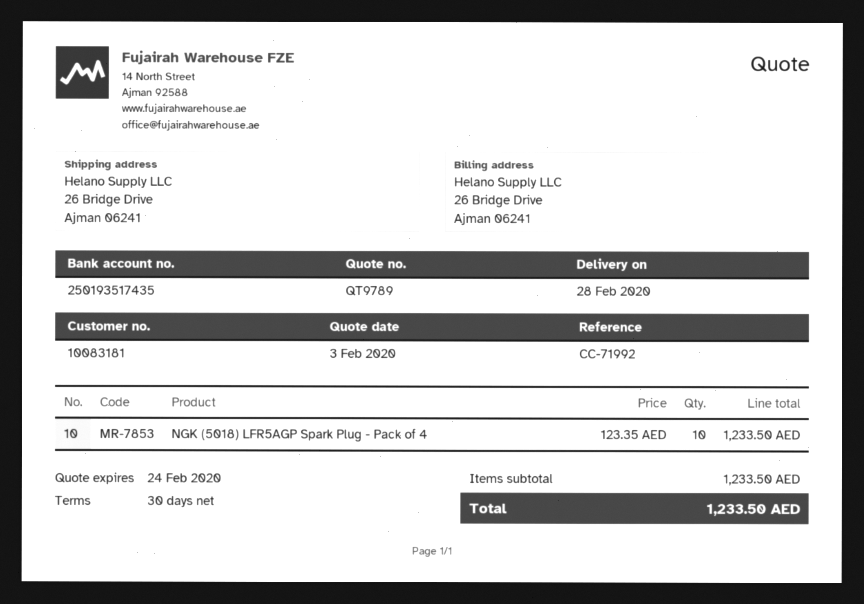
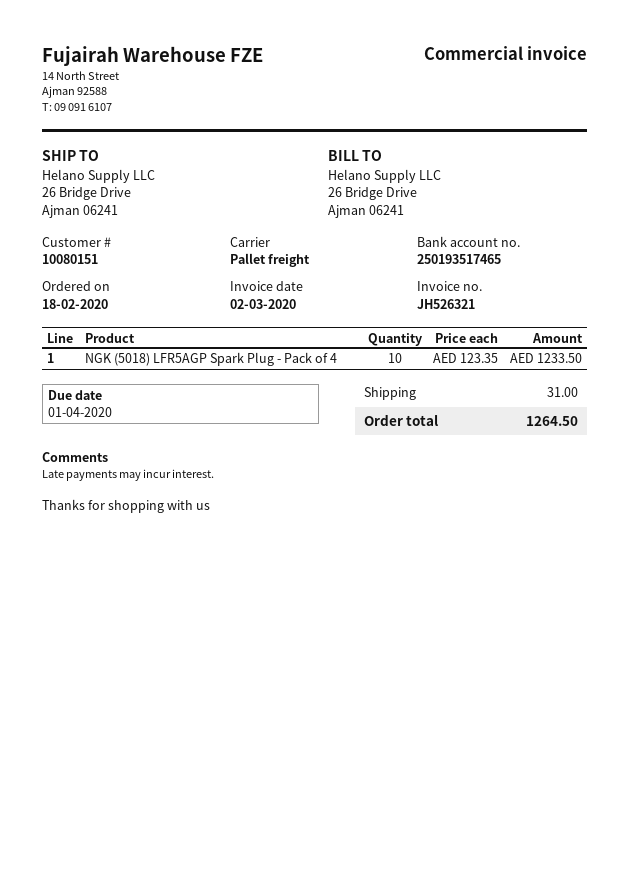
customer number: 10083181 -> 10080151
bank account: 250193517435 -> 250193517465
shipping: none -> 31.00
total: 1233.50 -> 1264.50

